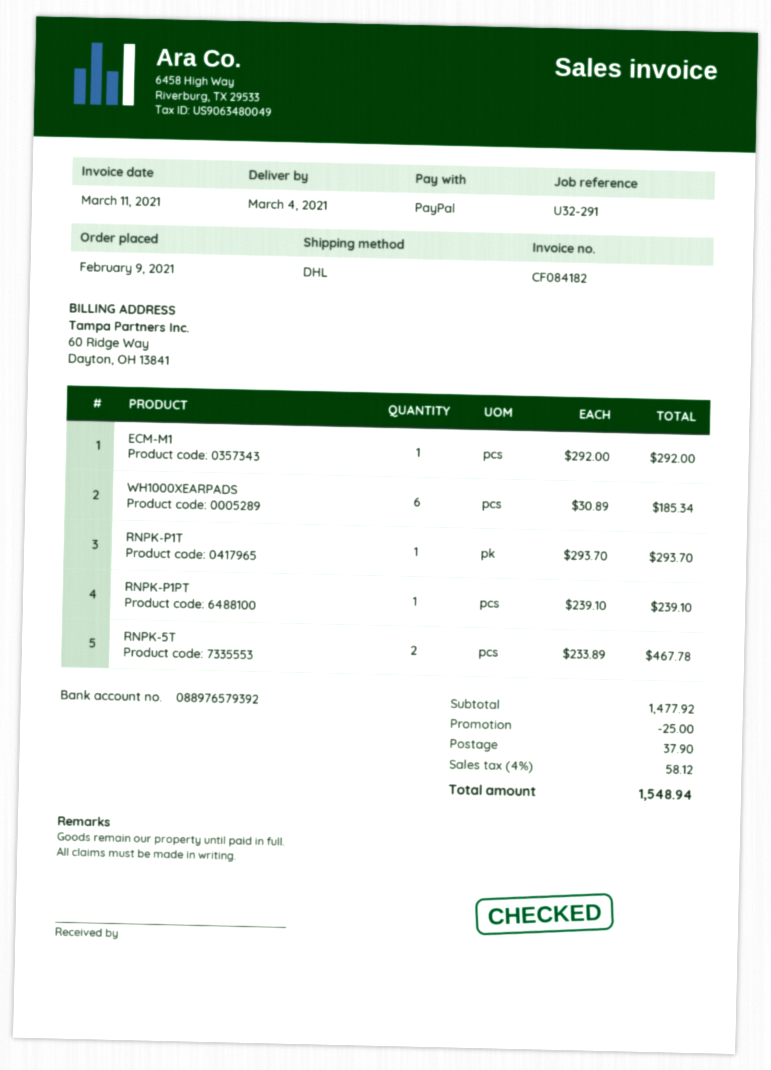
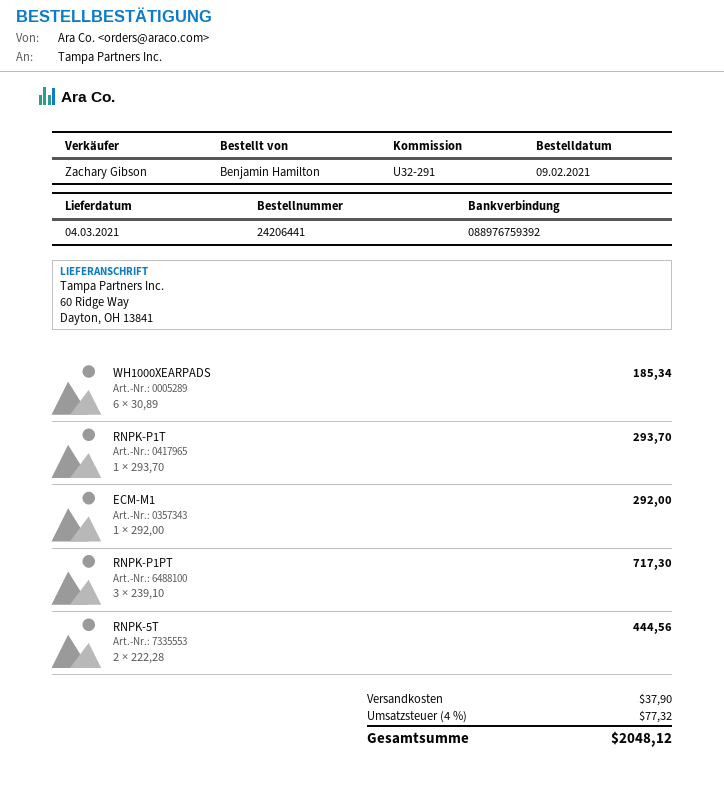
bank account: 088976579392 -> 088976759392
RNPK-P1PT: 1 x 239.10 = 239.10 -> 3 x 239.10 = 717.30
RNPK-5T: 2 x 233.89 = 467.78 -> 2 x 222.28 = 444.56
discount: 25.00 -> none
tax: 4% = 58.12 -> 4% = 77.32
total: 1548.94 -> 2048.12

